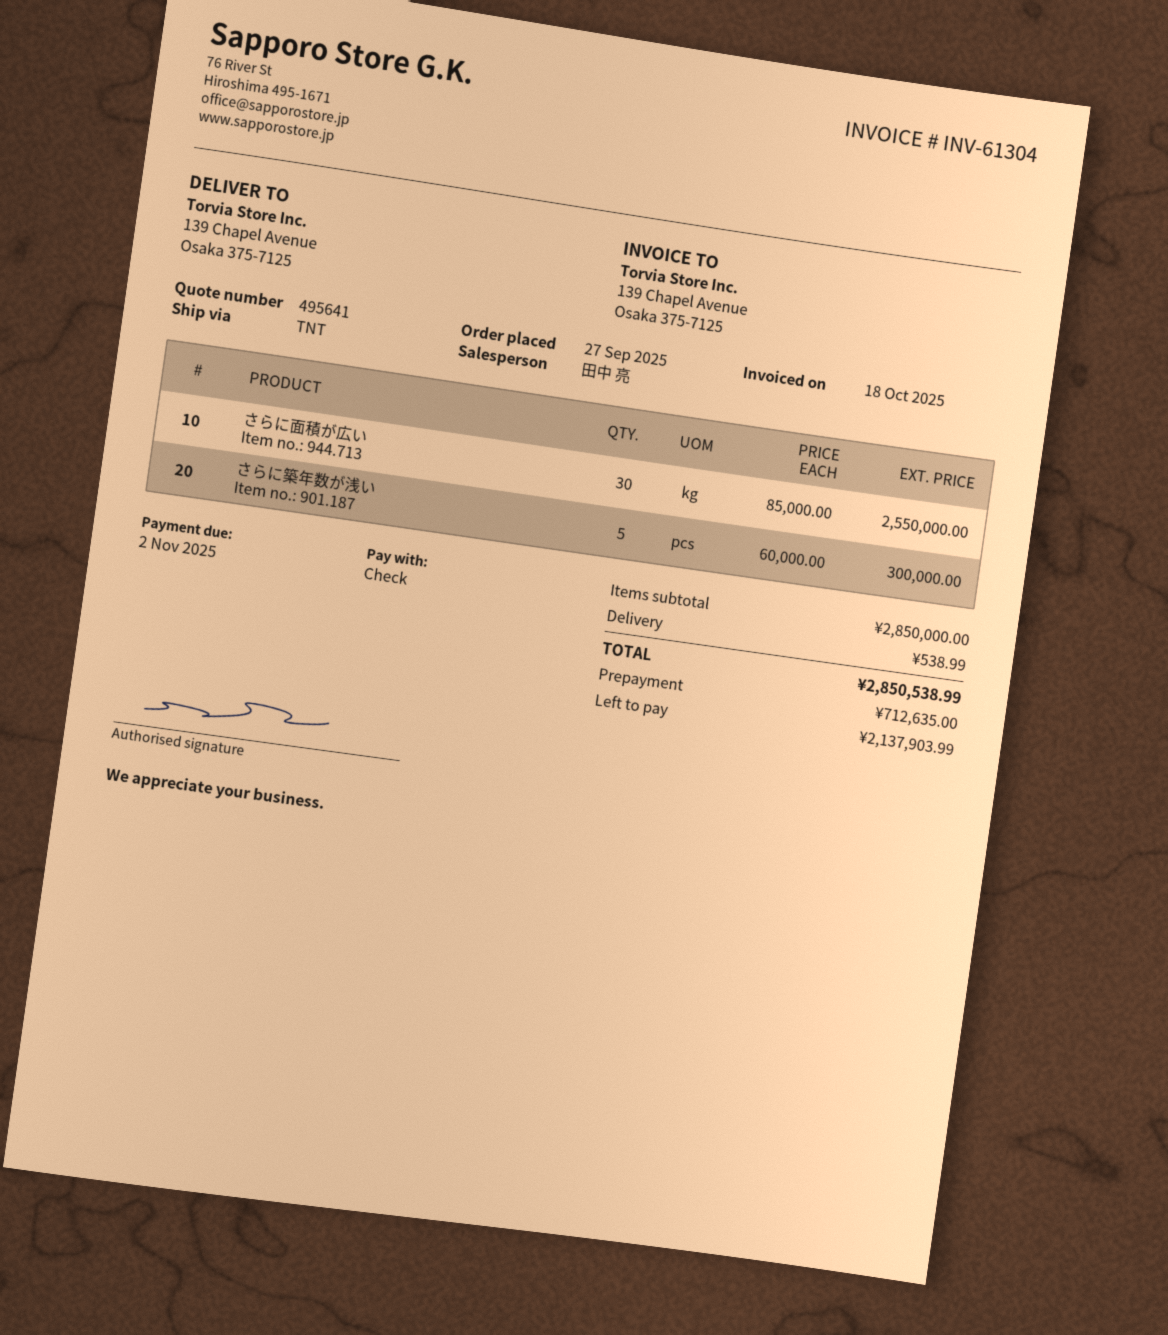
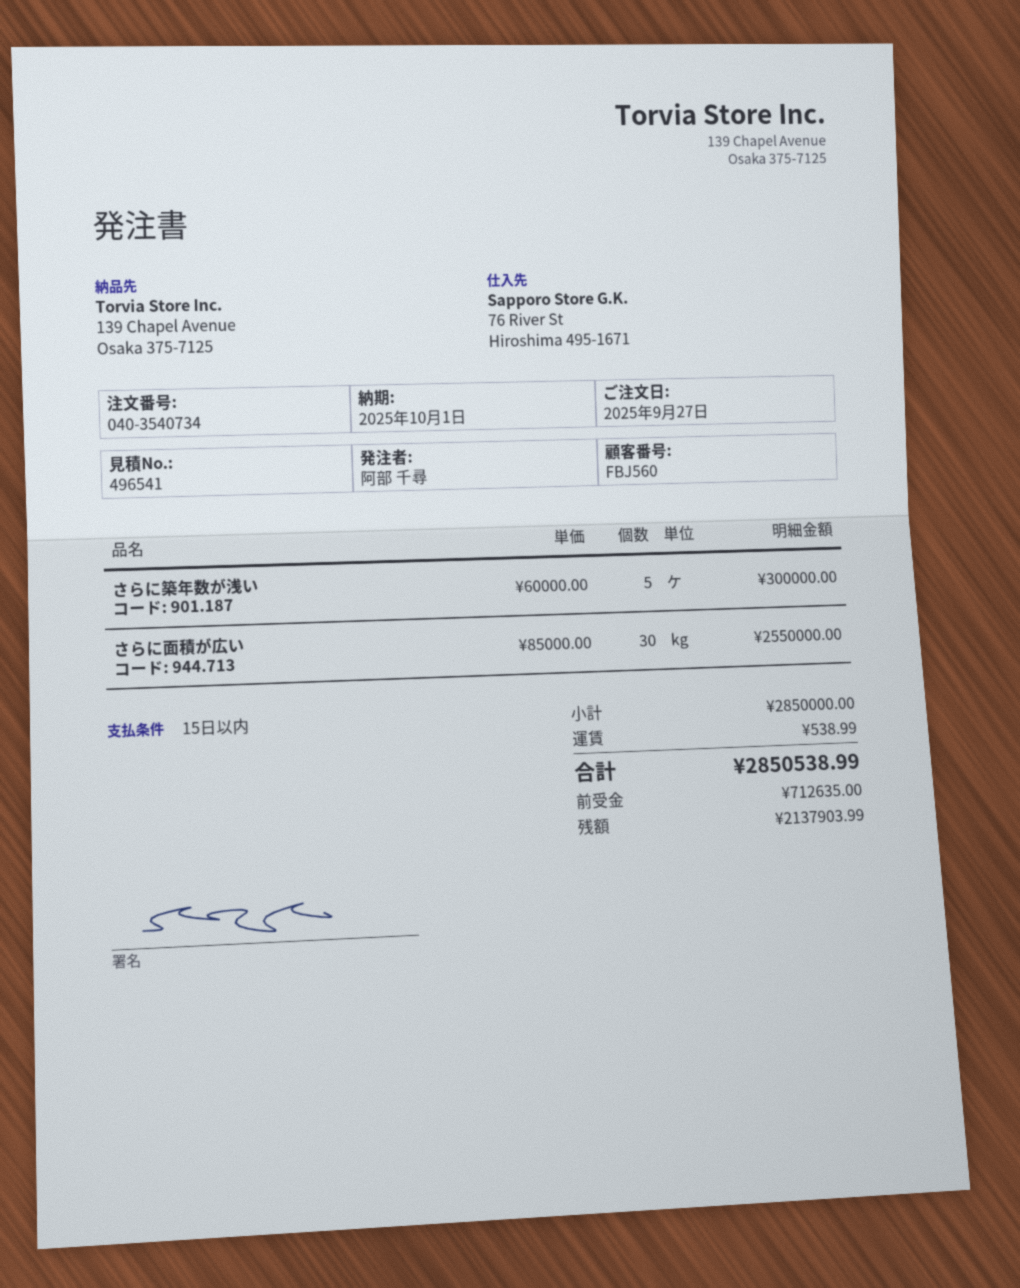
quote number: 495641 -> 496541

